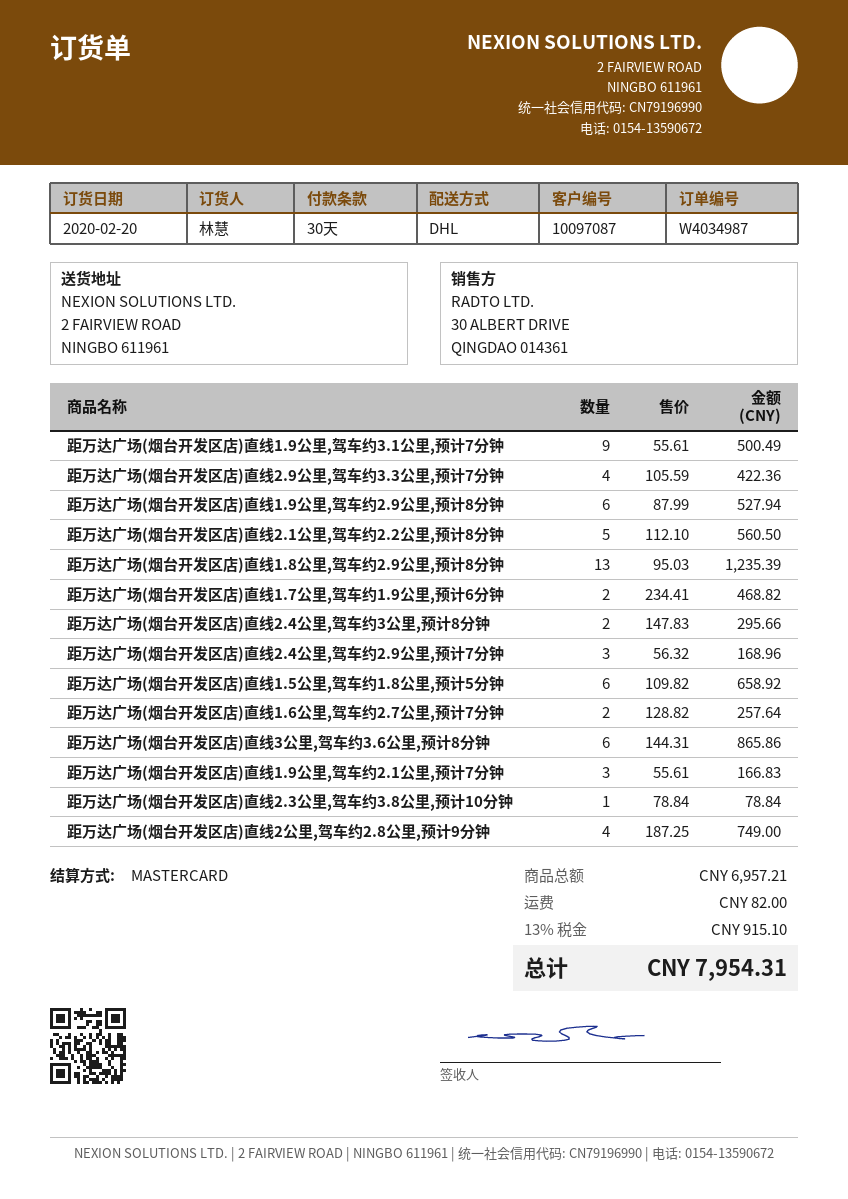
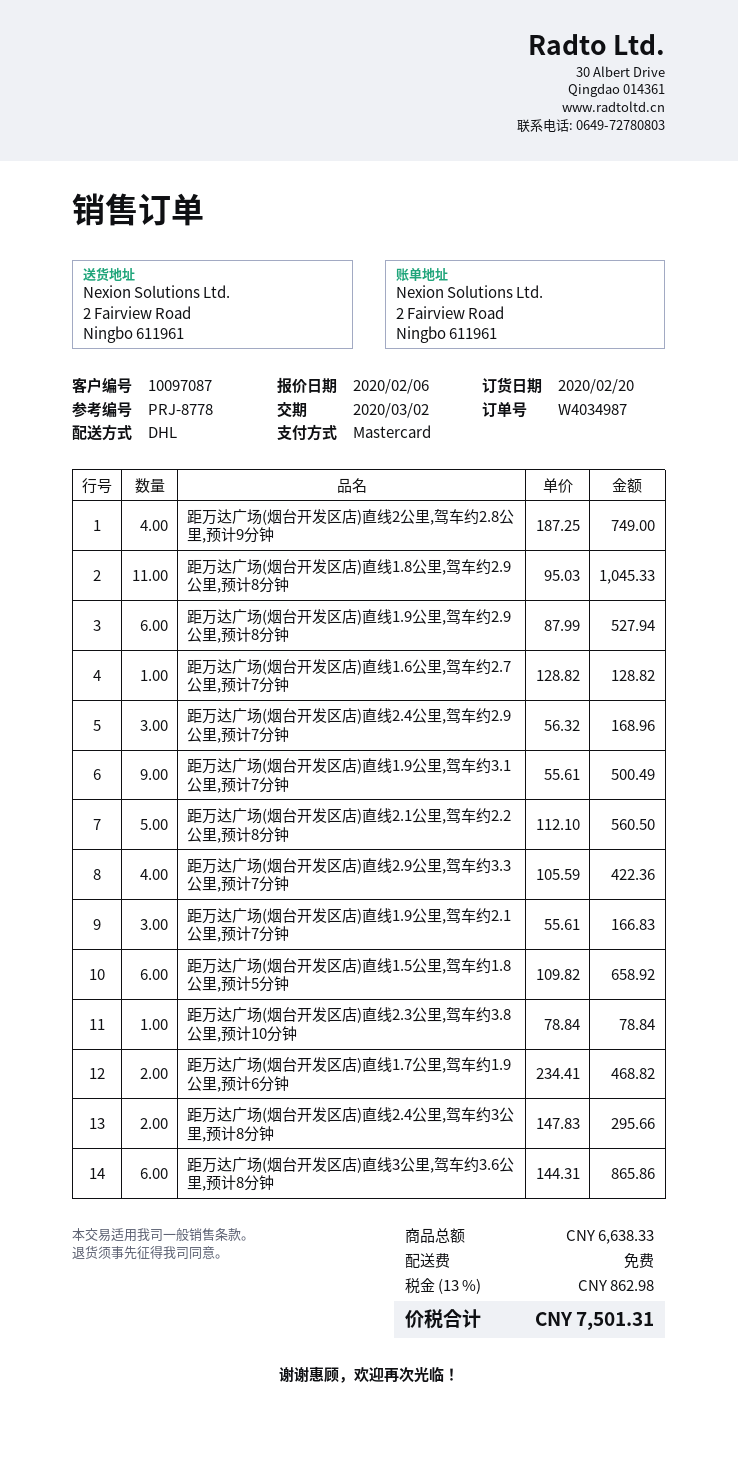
距万达广场(烟台开发区店)直线1.8公里,驾车约2.9公里,预计8分钟: 13 x 95.03 = 1235.39 -> 11 x 95.03 = 1045.33
距万达广场(烟台开发区店)直线1.6公里,驾车约2.7公里,预计7分钟: 2 x 128.82 = 257.64 -> 1 x 128.82 = 128.82
subtotal: 6957.21 -> 6638.33
shipping: 82.00 -> 0.00
tax: 13% = 915.10 -> 13% = 862.98
total: 7954.31 -> 7501.31

